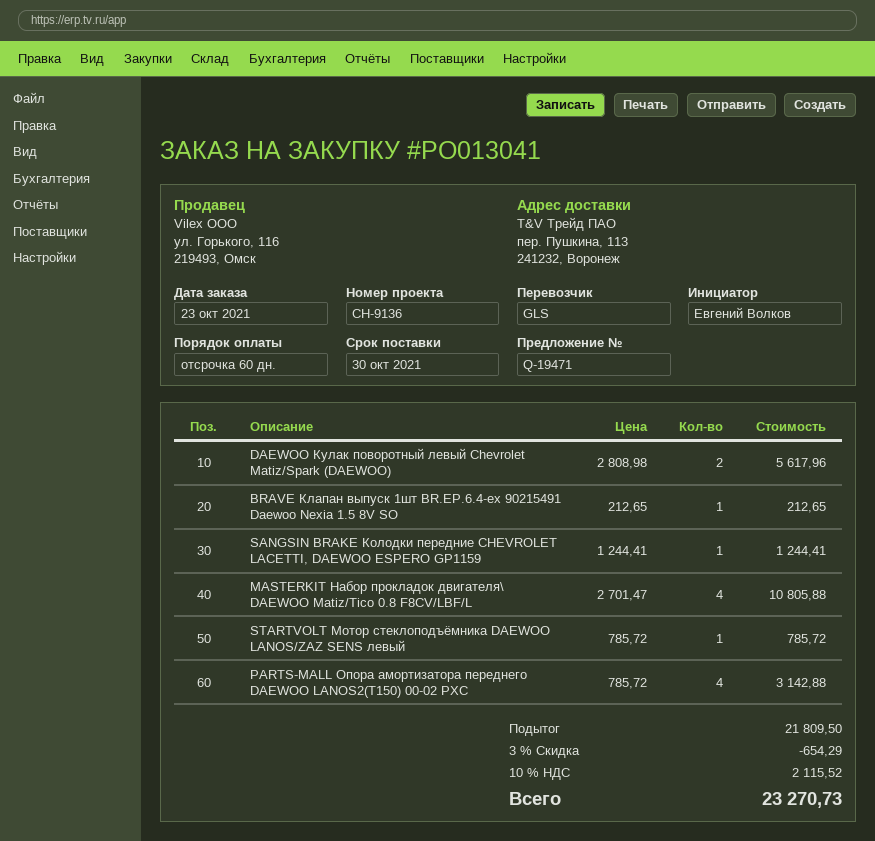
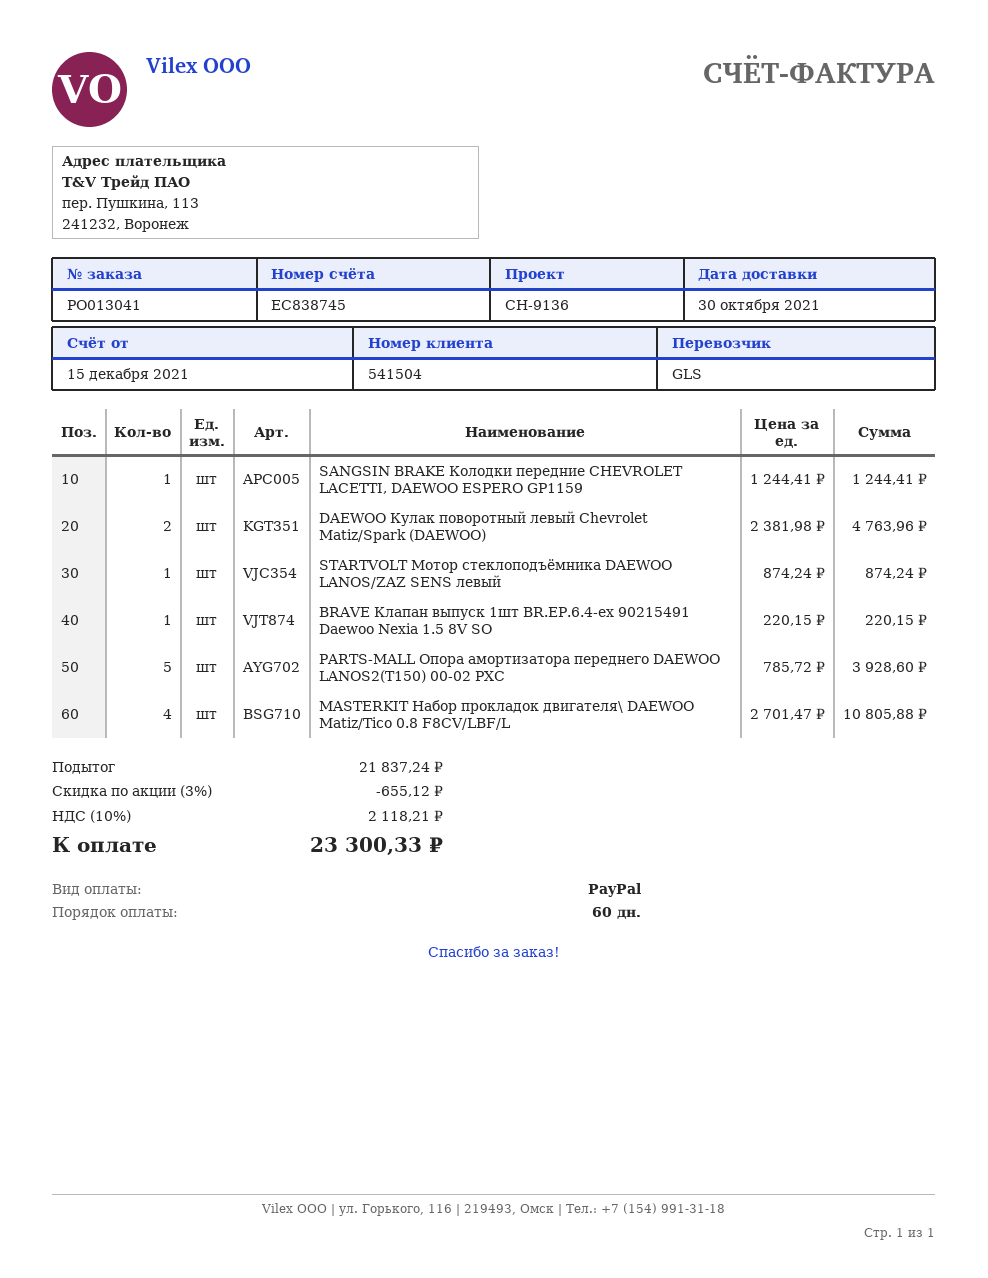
DAEWOO Кулак поворотный левый Chevrolet Matiz/Spark (DAEWOO): 2 x 2808.98 = 5617.96 -> 2 x 2381.98 = 4763.96
BRAVE Клапан выпуск 1шт BR.EP.6.4-ex 90215491 Daewoo Nexia 1.5 8V SO: 1 x 212.65 = 212.65 -> 1 x 220.15 = 220.15
STARTVOLT Мотор стеклоподъёмника DAEWOO LANOS/ZAZ SENS левый: 1 x 785.72 = 785.72 -> 1 x 874.24 = 874.24
PARTS-MALL Опора амортизатора переднего DAEWOO LANOS2(T150) 00-02 PXC: 4 x 785.72 = 3142.88 -> 5 x 785.72 = 3928.60
subtotal: 21809.50 -> 21837.24
discount: 3% = 654.29 -> 3% = 655.12
tax: 10% = 2115.52 -> 10% = 2118.21
total: 23270.73 -> 23300.33

